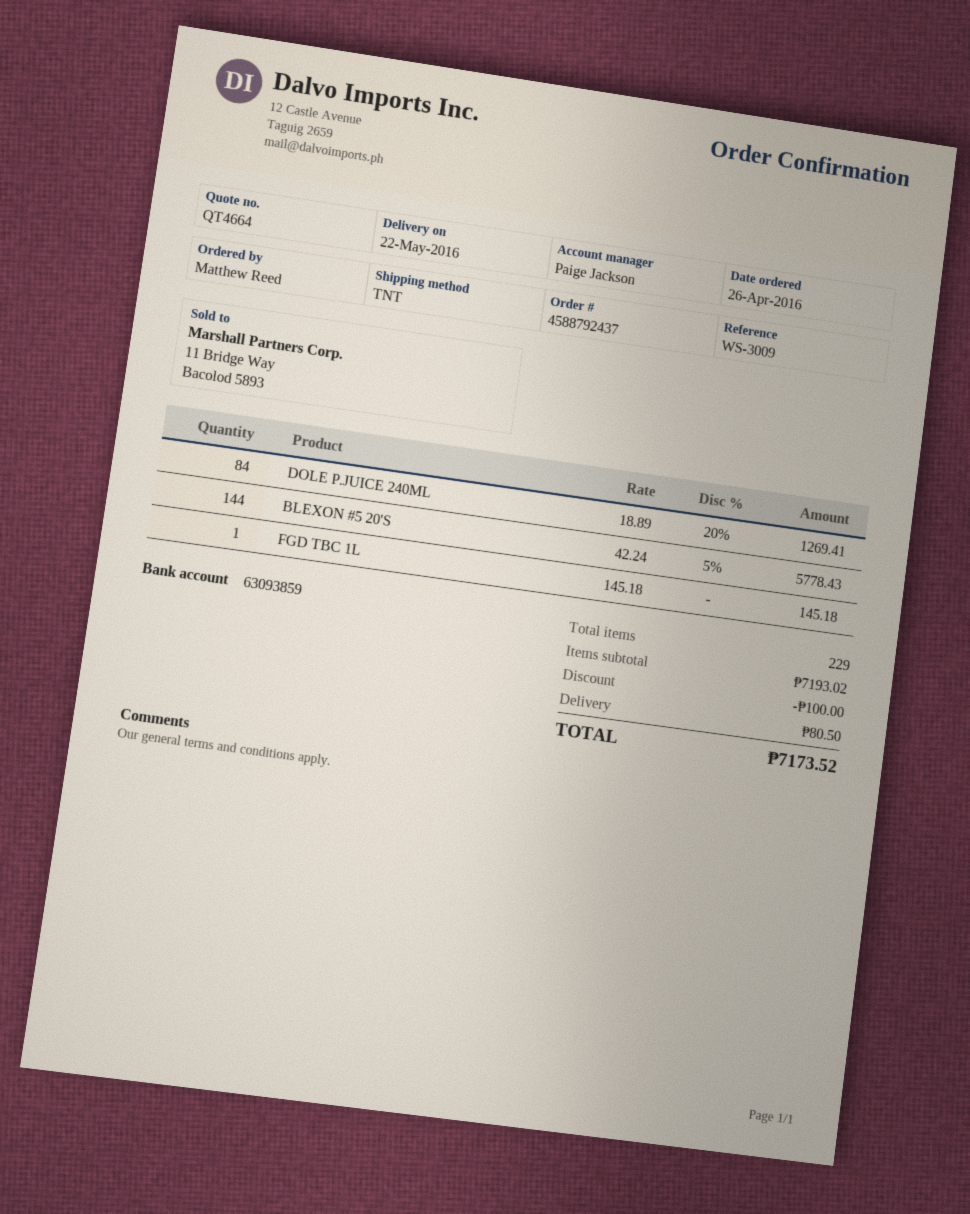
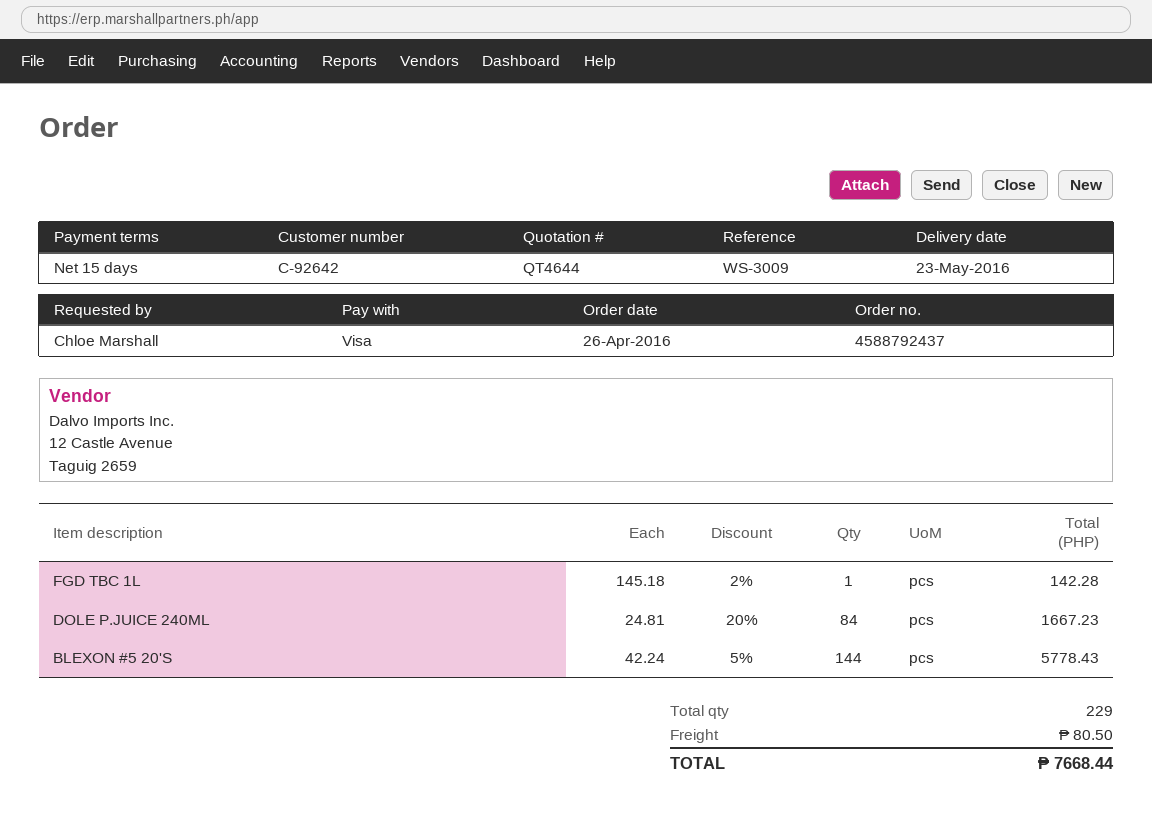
quote number: QT4664 -> QT4644
delivery date: 2016-05-22 -> 2016-05-23
ordered by: Matthew Reed -> Chloe Marshall
DOLE P.JUICE 240ML: 84 x 18.89 - 20% = 1269.41 -> 84 x 24.81 - 20% = 1667.23
FGD TBC 1L: 1 x 145.18 = 145.18 -> 1 x 145.18 - 2% = 142.28
discount: 100.00 -> none
total: 7173.52 -> 7668.44

